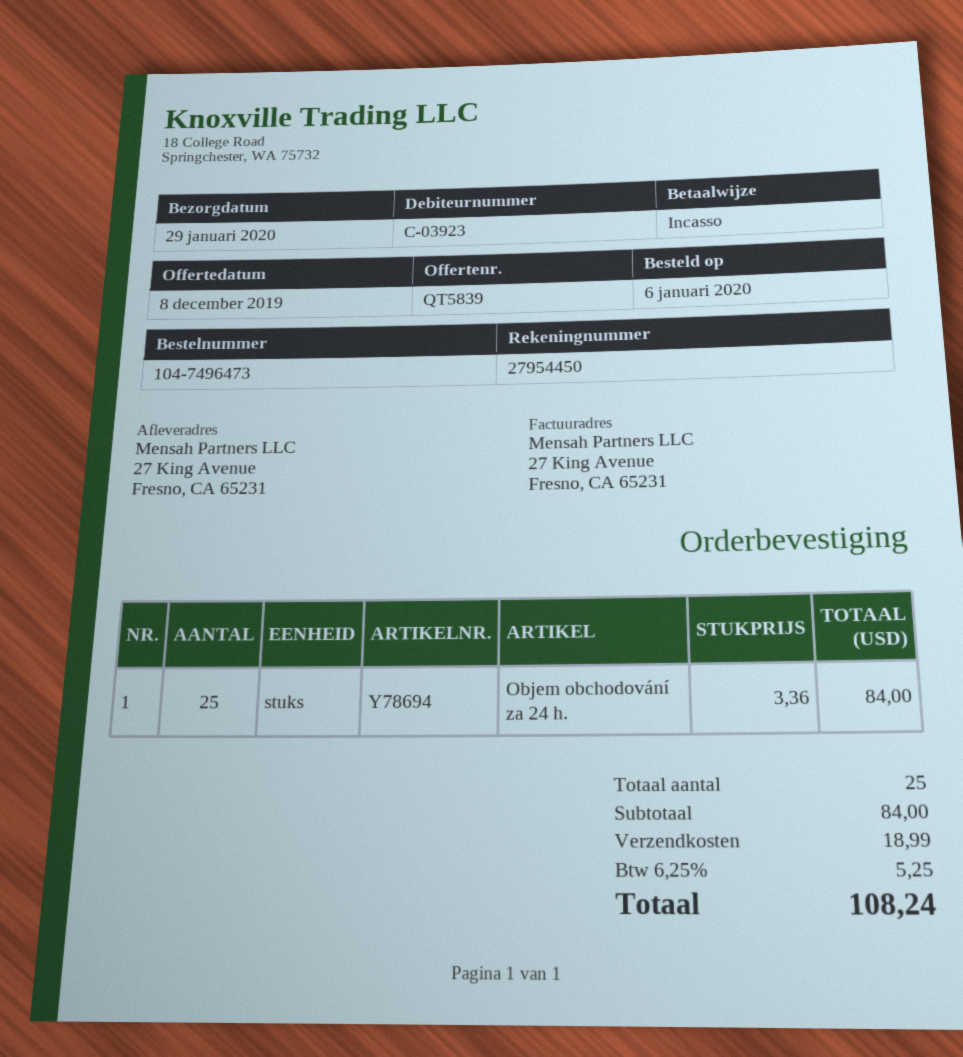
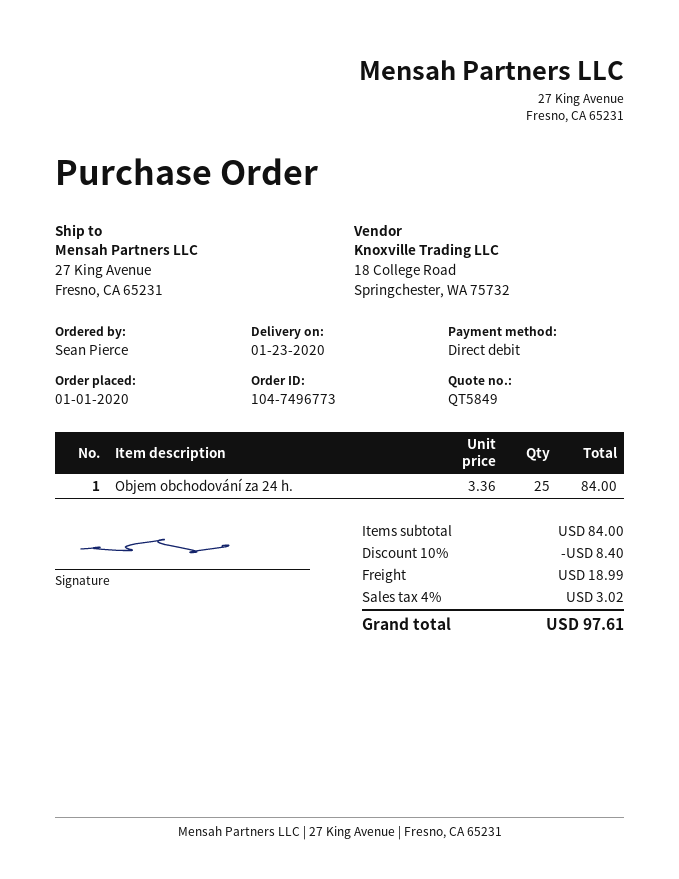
quote number: QT5839 -> QT5849
order number: 104-7496473 -> 104-7496773
order date: 2020-01-06 -> 2020-01-01
delivery date: 2020-01-29 -> 2020-01-23
discount: none -> 10% = 8.40
tax: 6.25% = 5.25 -> 4% = 3.02
total: 108.24 -> 97.61

